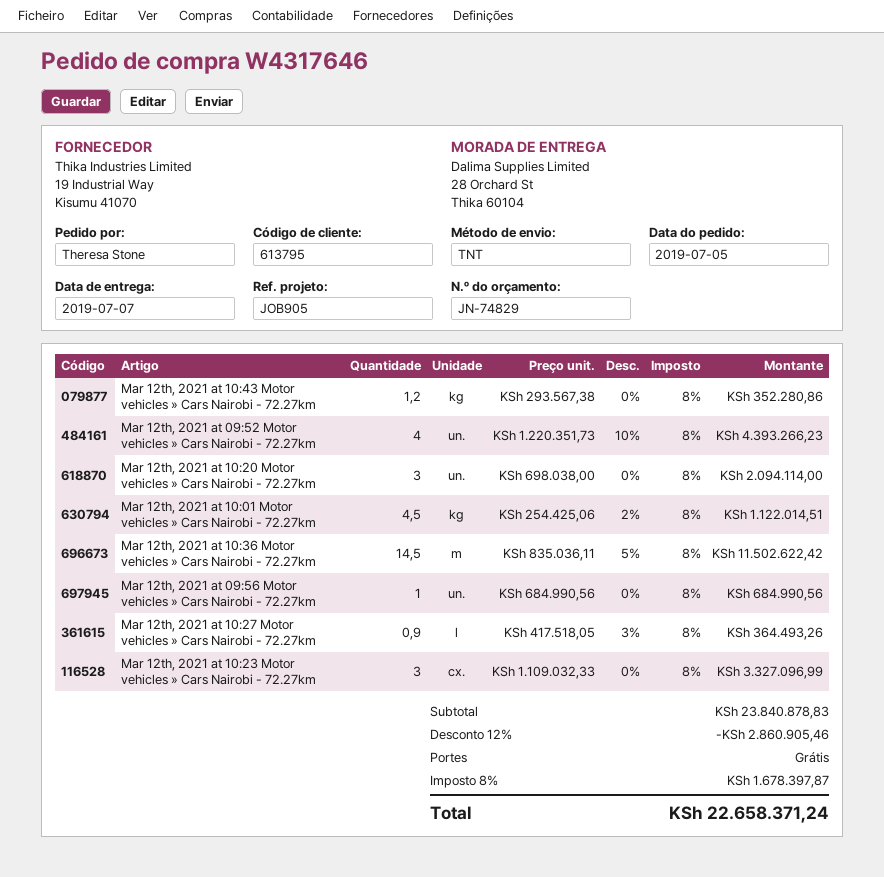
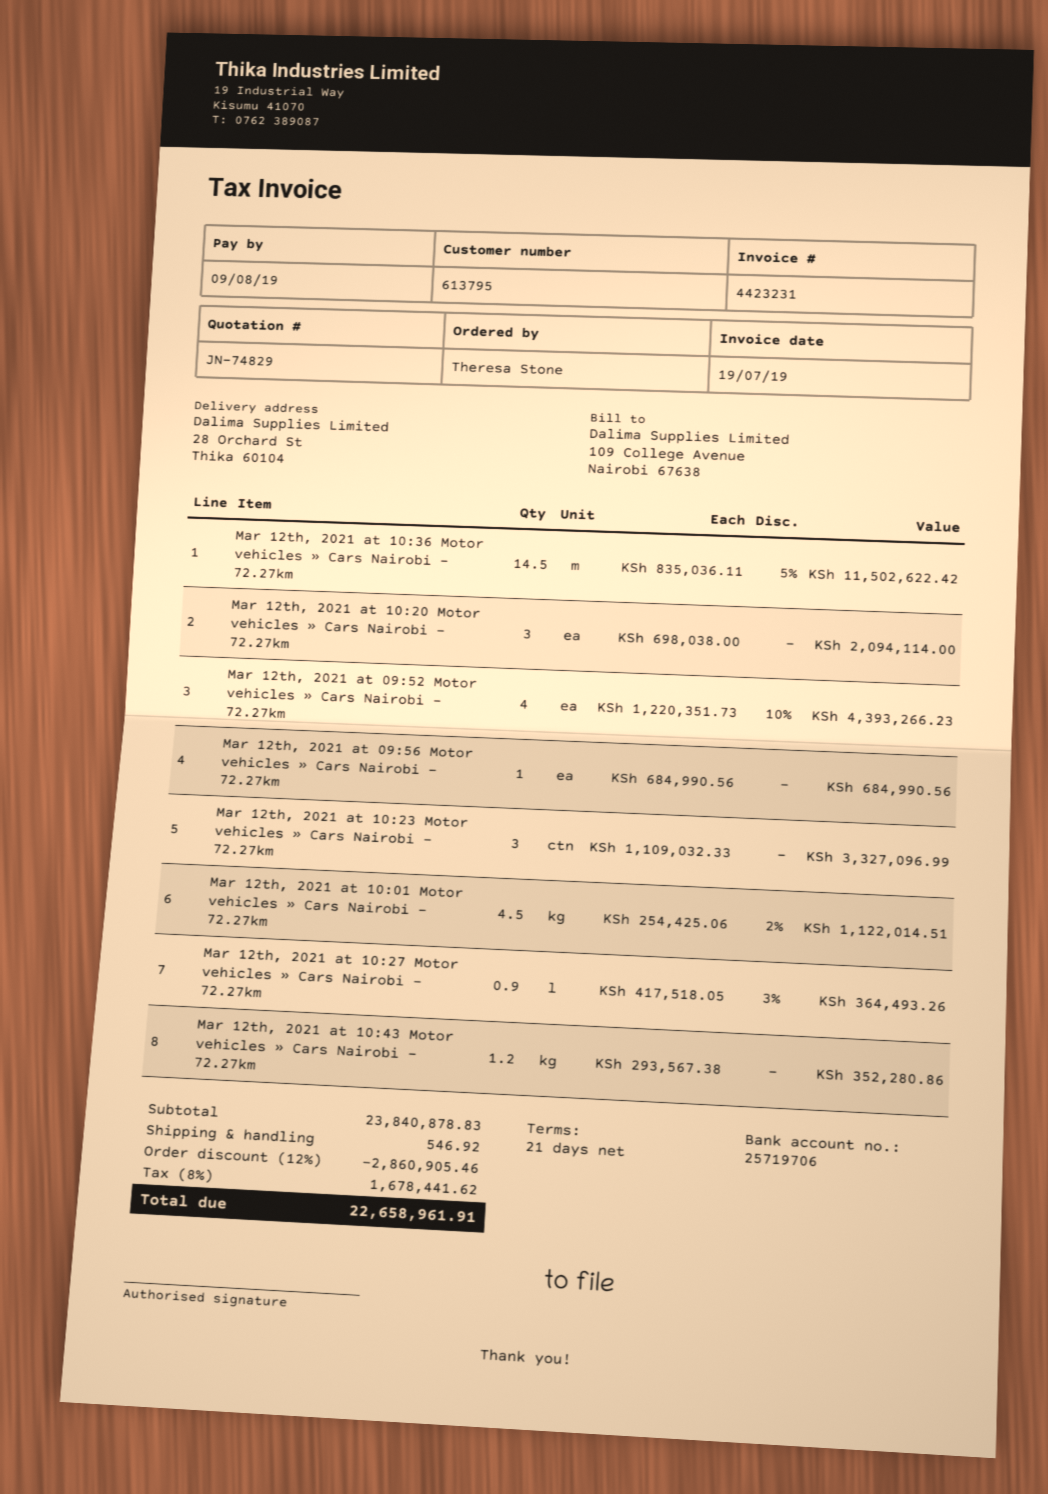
shipping: 0.00 -> 546.92
tax: 8% = 1678397.87 -> 8% = 1678441.62
total: 22658371.24 -> 22658961.91

